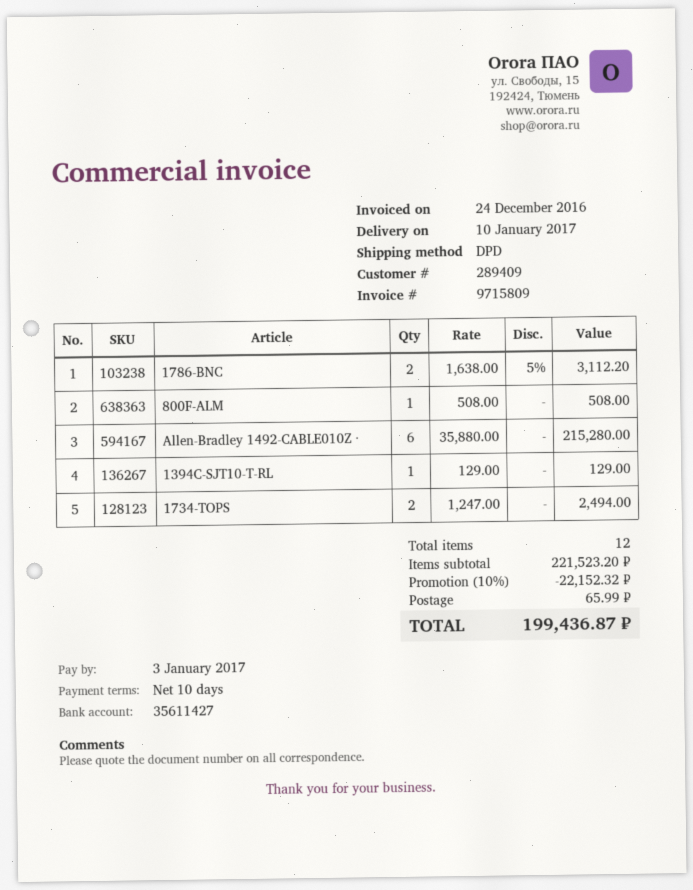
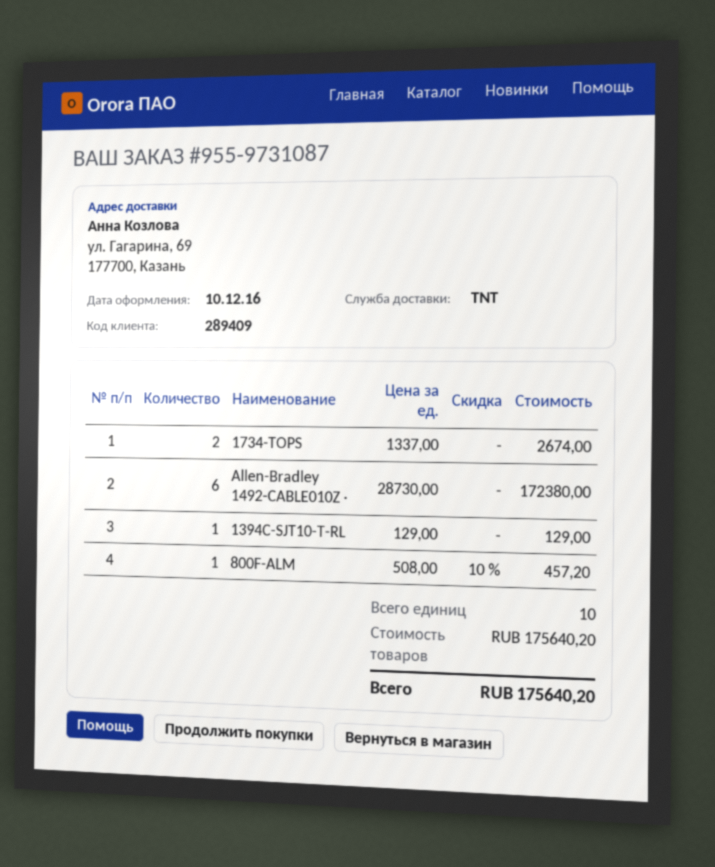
shipping method: DPD -> TNT
1786-BNC: 2 x 1638.00 - 5% = 3112.20 -> none
800F-ALM: 1 x 508.00 = 508.00 -> 1 x 508.00 - 10% = 457.20
Allen-Bradley 1492-CABLE010Z ·: 6 x 35880.00 = 215280.00 -> 6 x 28730.00 = 172380.00
1734-TOPS: 2 x 1247.00 = 2494.00 -> 2 x 1337.00 = 2674.00
total quantity: 12 -> 10
subtotal: 221523.20 -> 175640.20
discount: 10% = 22152.32 -> none
shipping: 65.99 -> none
total: 199436.87 -> 175640.20

